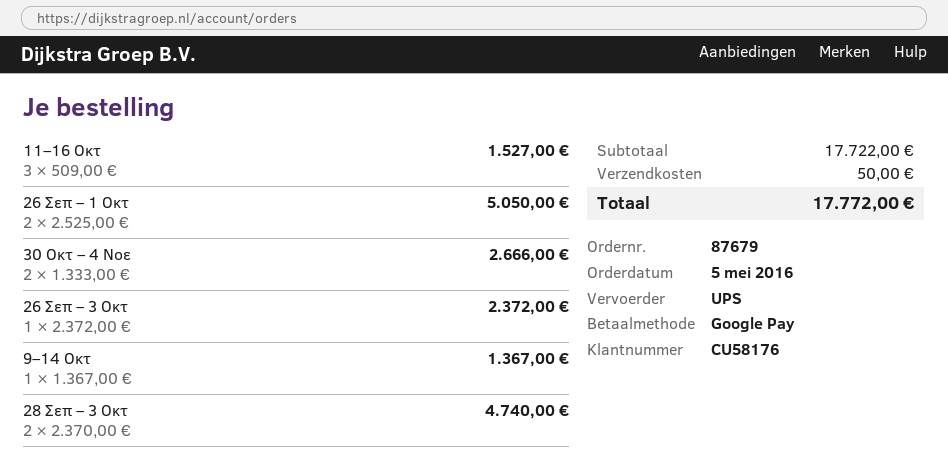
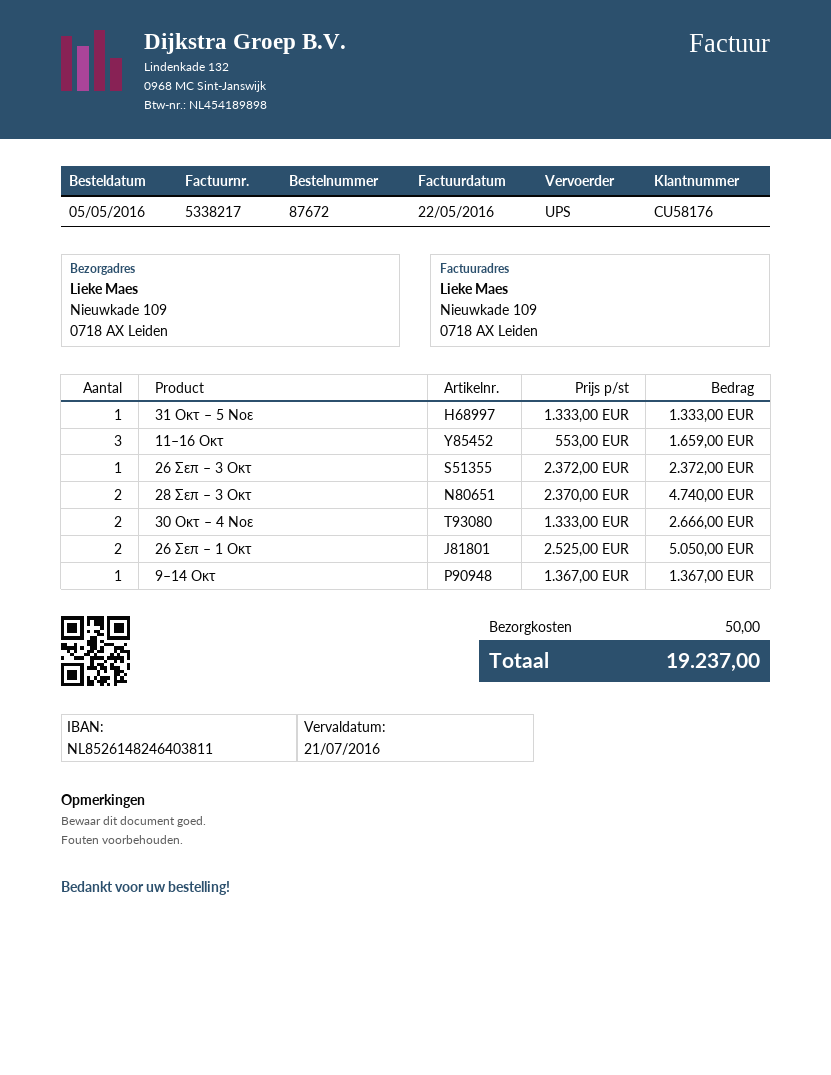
order number: 87679 -> 87672
11–16 Οκτ: 3 x 509.00 = 1527.00 -> 3 x 553.00 = 1659.00
31 Οκτ – 5 Νοε: none -> 1 x 1333.00 = 1333.00
total: 17772.00 -> 19237.00

